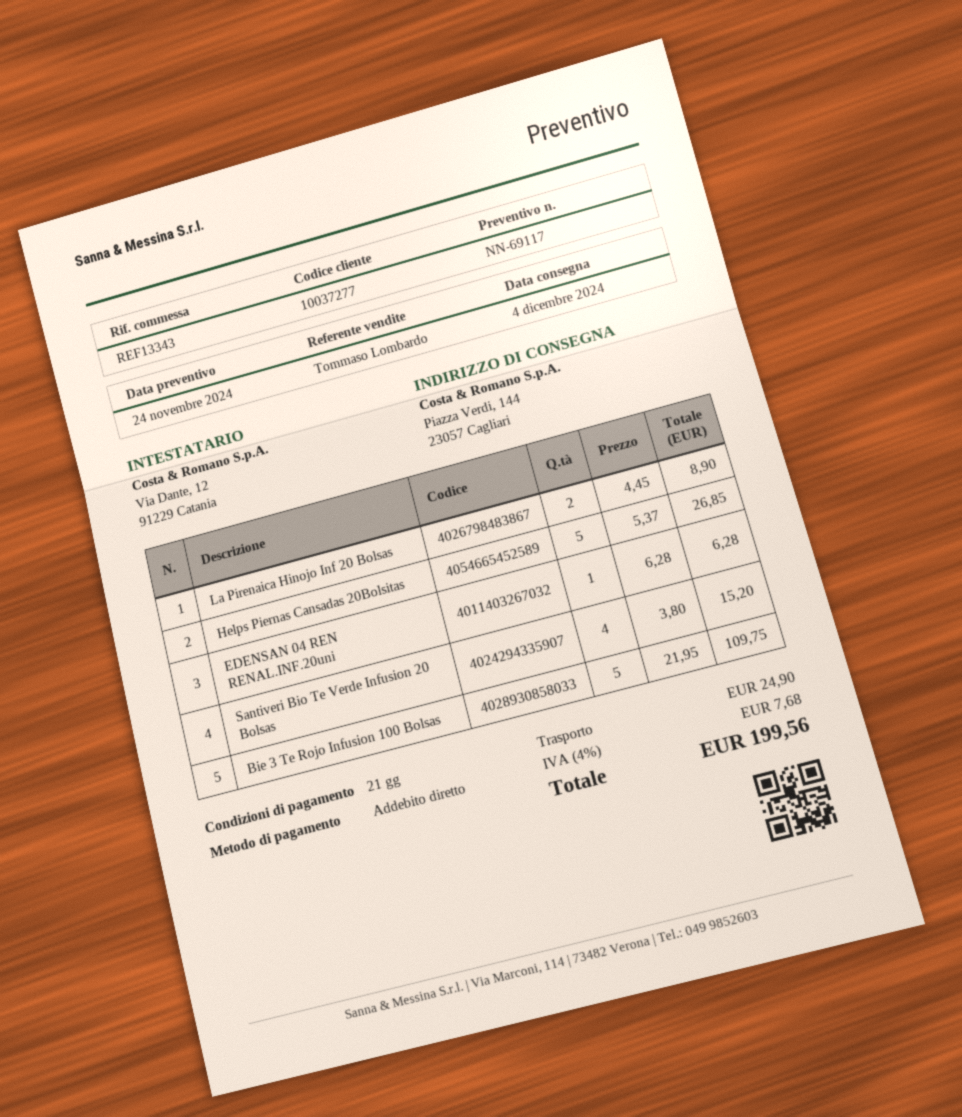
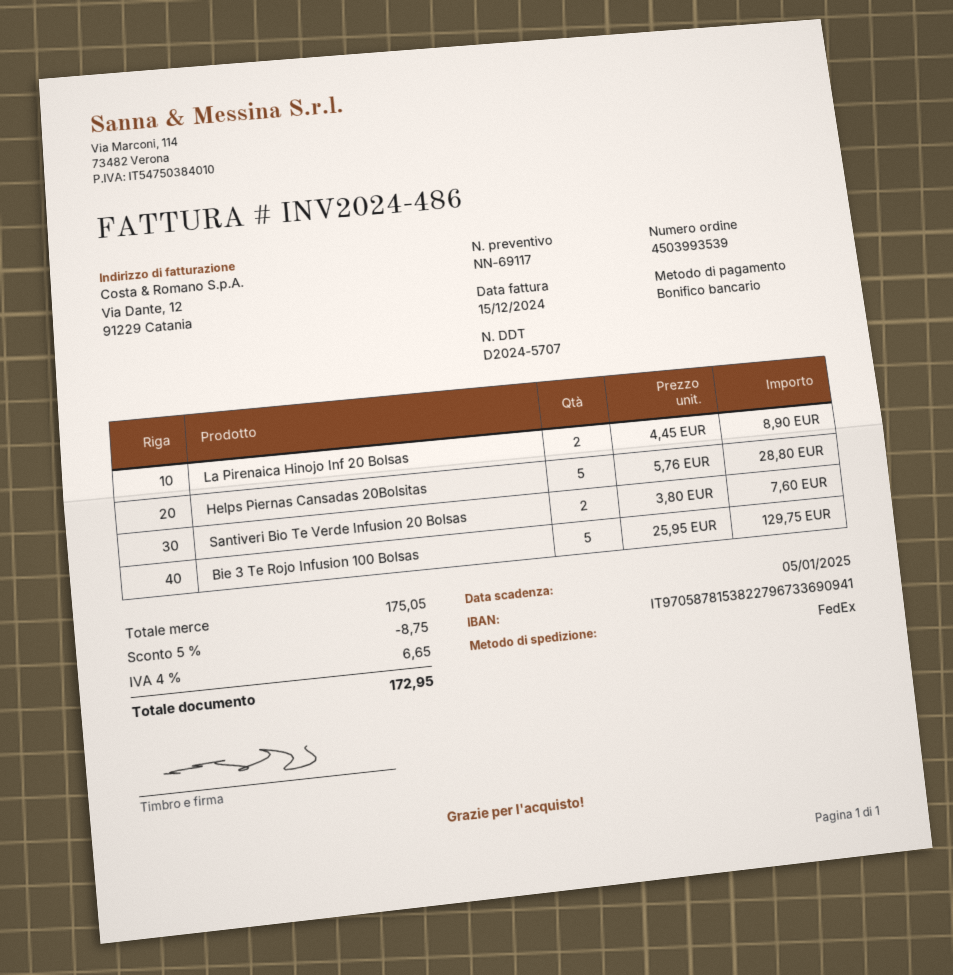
payment method: direct debit -> bank transfer
Helps Piernas Cansadas 20Bolsitas: 5 x 5.37 = 26.85 -> 5 x 5.76 = 28.80
EDENSAN 04 REN RENAL.INF.20uni: 1 x 6.28 = 6.28 -> none
Santiveri Bio Te Verde Infusion 20 Bolsas: 4 x 3.80 = 15.20 -> 2 x 3.80 = 7.60
Bie 3 Te Rojo Infusion 100 Bolsas: 5 x 21.95 = 109.75 -> 5 x 25.95 = 129.75
discount: none -> 5% = 8.75
shipping: 24.90 -> none
tax: 4% = 7.68 -> 4% = 6.65
total: 199.56 -> 172.95

